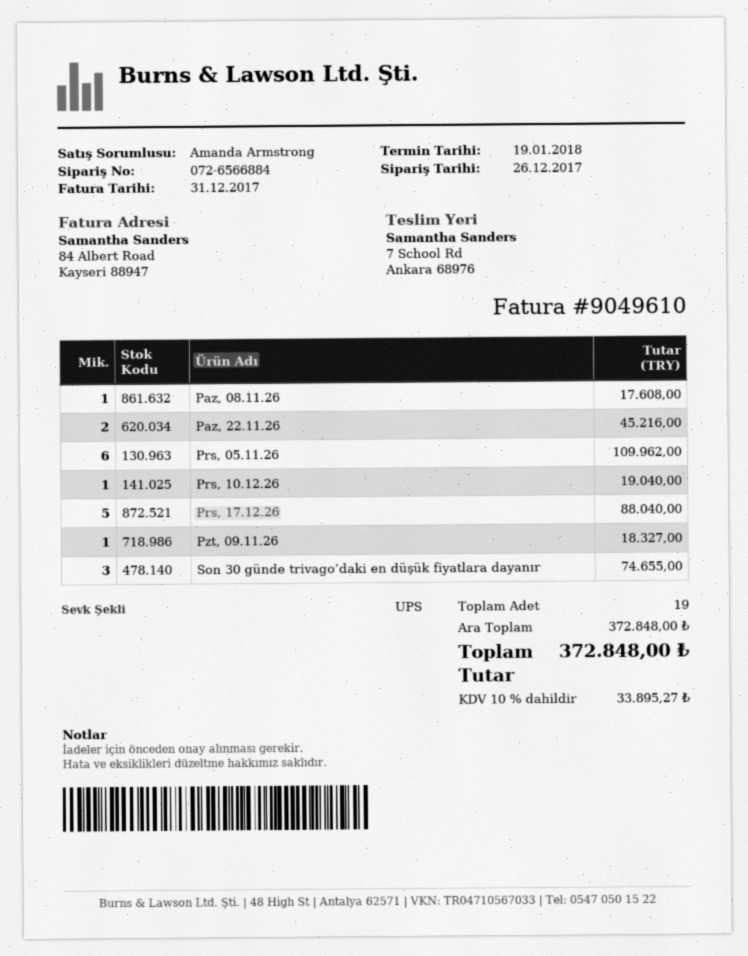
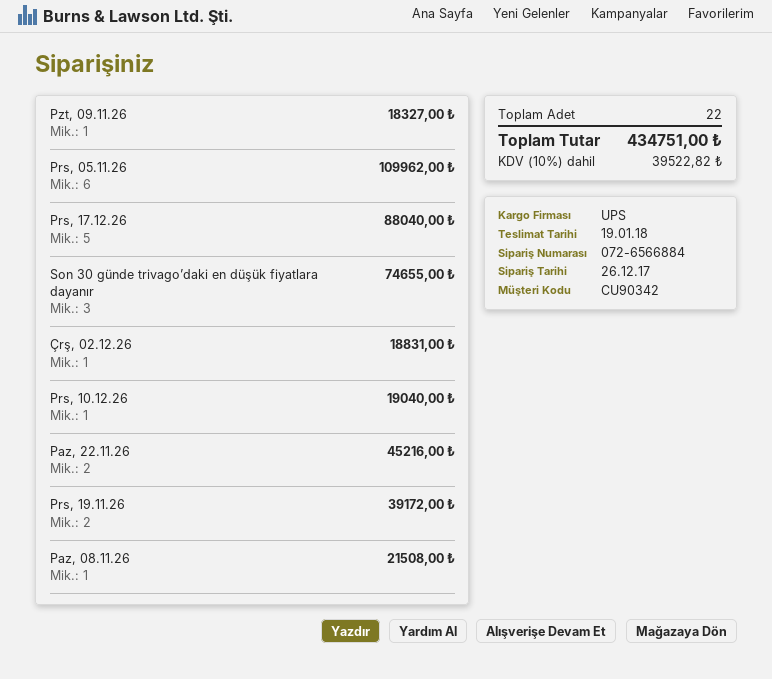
Paz, 08.11.26: 1 for 17608.00 -> 1 for 21508.00
Çrş, 02.12.26: none -> 1 for 18831.00
Prs, 19.11.26: none -> 2 for 39172.00
total quantity: 19 -> 22
tax: 10% = 33895.27 -> 10% = 39522.82
total: 372848.00 -> 434751.00

